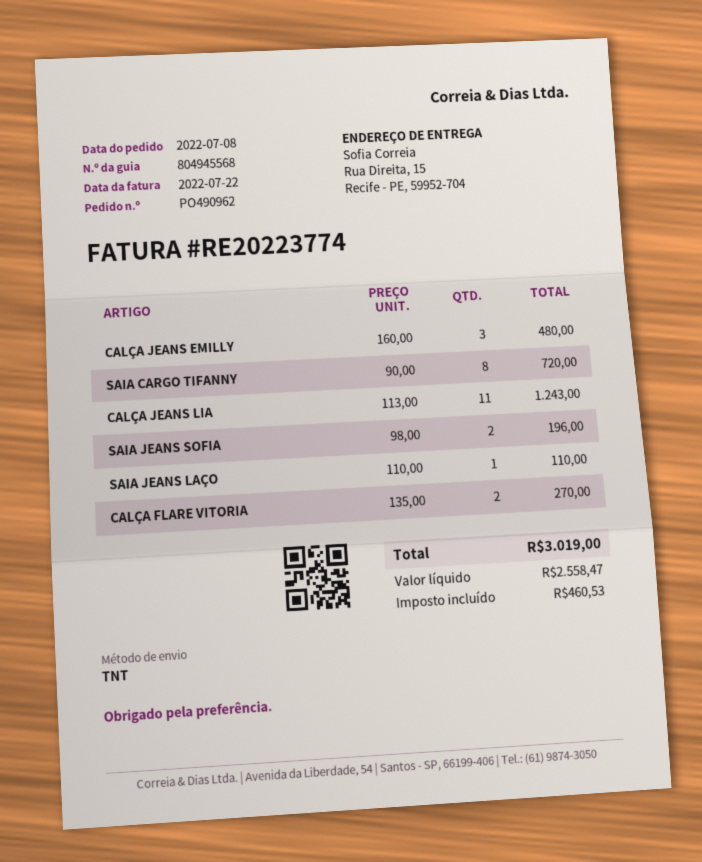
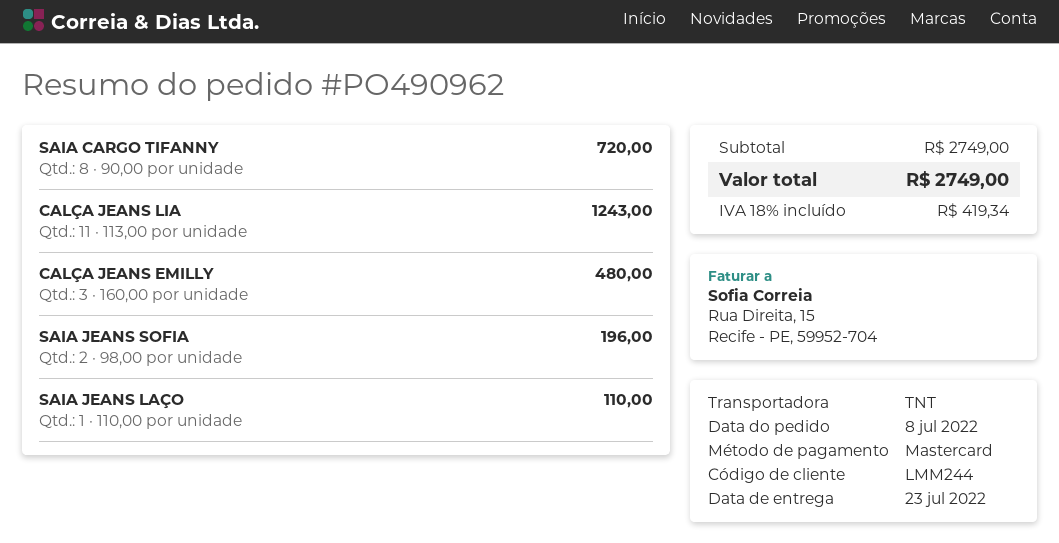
CALÇA FLARE VITORIA: 2 x 135.00 = 270.00 -> none
tax: 460.53 -> 419.34
total: 3019.00 -> 2749.00

